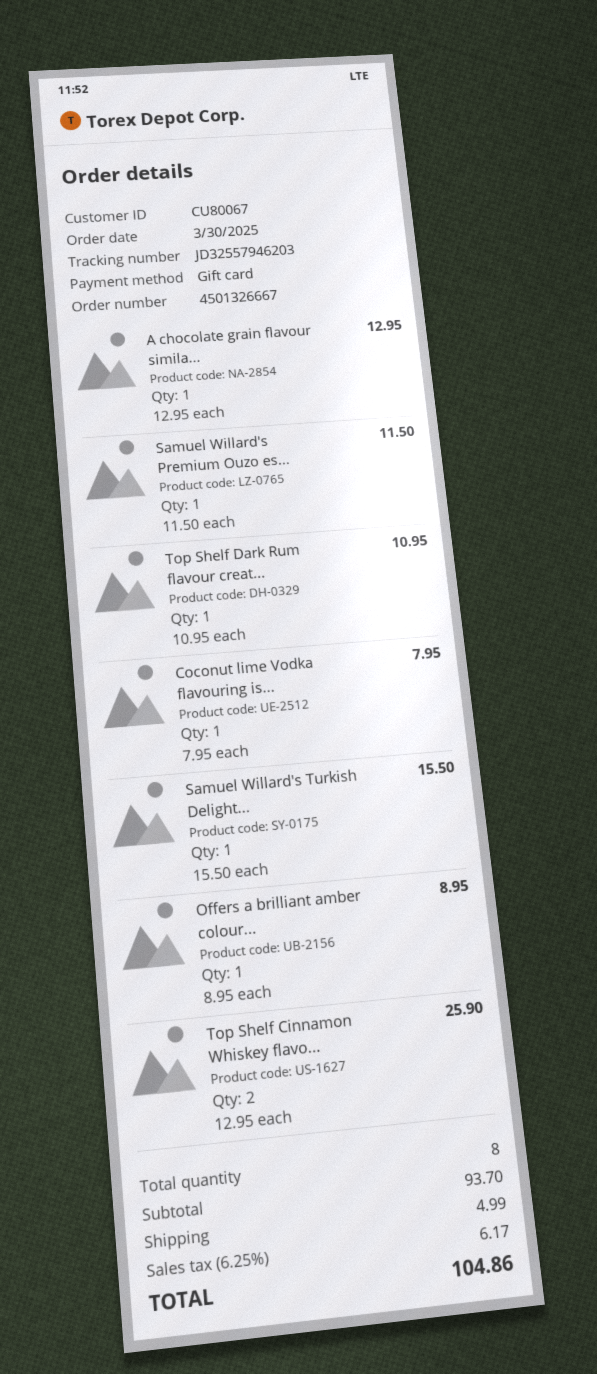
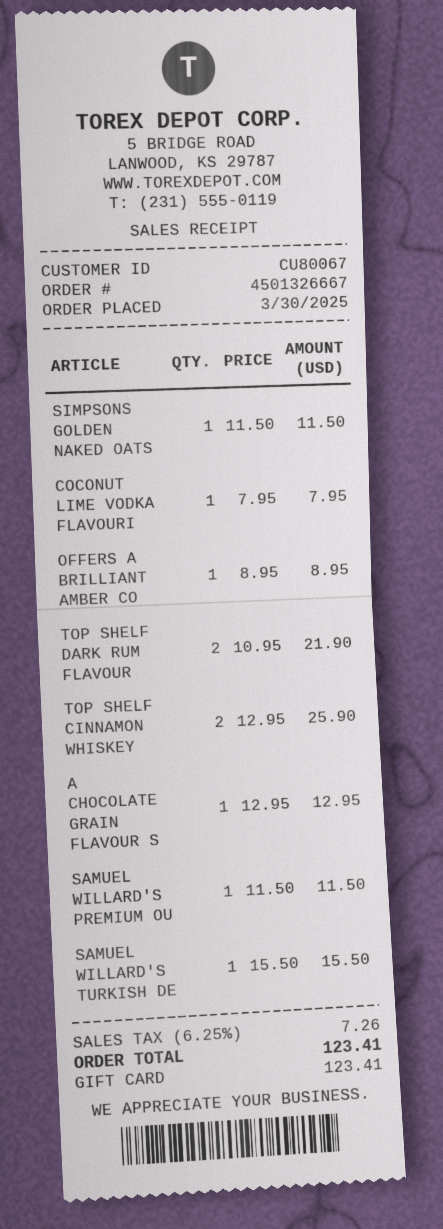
Top Shelf Dark Rum flavour creat...: 1 x 10.95 = 10.95 -> 2 x 10.95 = 21.90
SIMPSONS GOLDEN NAKED OATS: none -> 1 x 11.50 = 11.50
shipping: 4.99 -> none
tax: 6.25% = 6.17 -> 6.25% = 7.26
total: 104.86 -> 123.41

